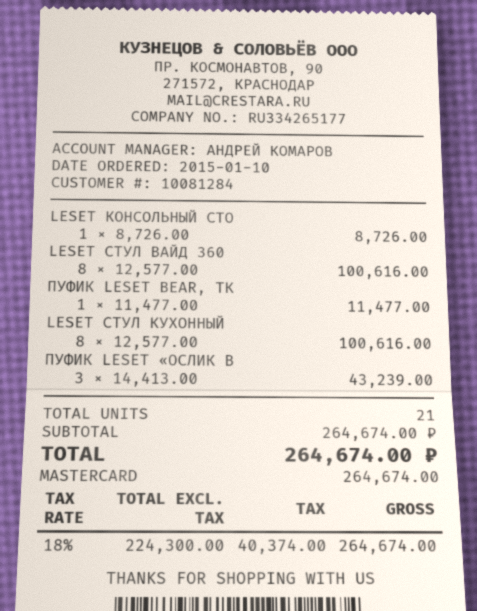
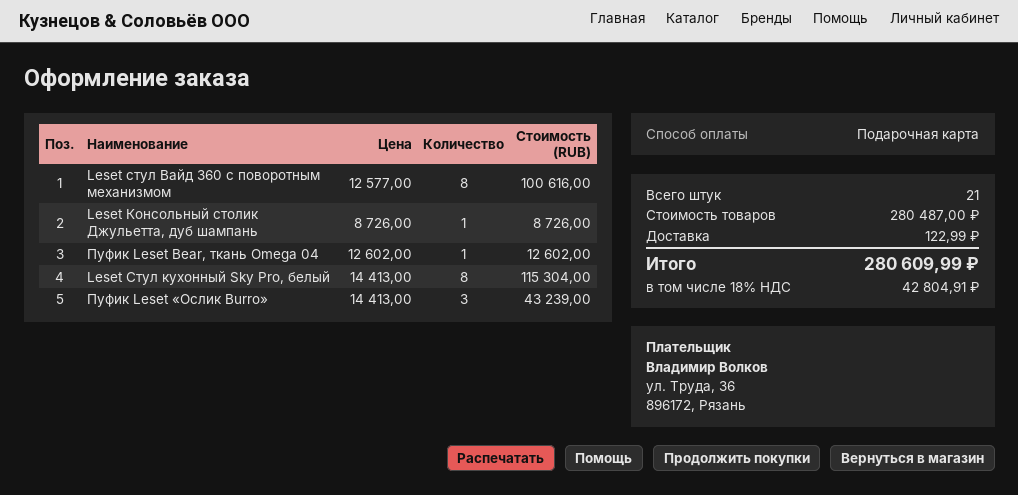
payment method: Mastercard -> gift card
ПУФИК LESET BEAR, ТК: 1 x 11477.00 = 11477.00 -> 1 x 12602.00 = 12602.00
LESET СТУЛ КУХОННЫЙ: 8 x 12577.00 = 100616.00 -> 8 x 14413.00 = 115304.00
subtotal: 264674.00 -> 280487.00
shipping: none -> 122.99
tax: 18% = 40374.00 -> 18% = 42804.91
total: 264674.00 -> 280609.99

